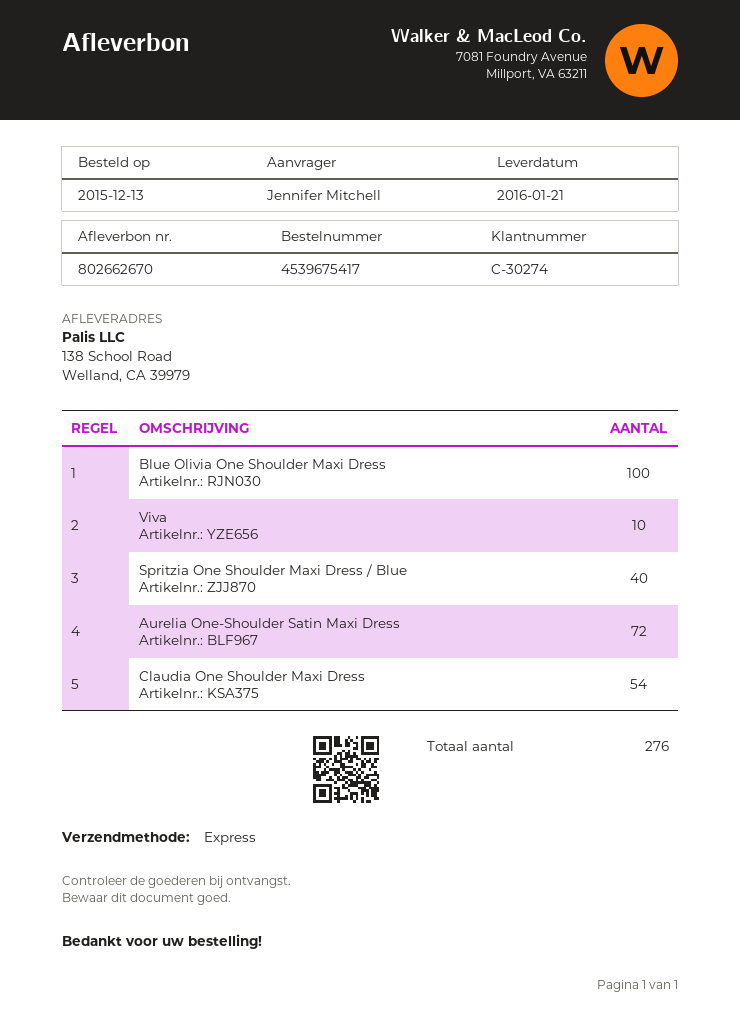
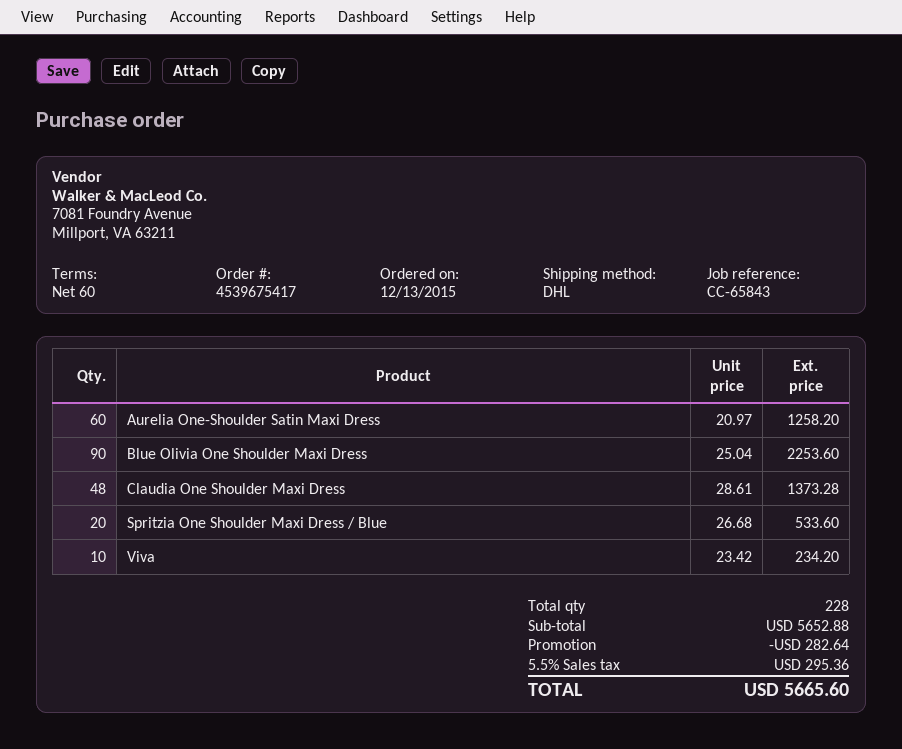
shipping method: express -> DHL
Blue Olivia One Shoulder Maxi Dress: 100 -> 90
Spritzia One Shoulder Maxi Dress / Blue: 40 -> 20
Aurelia One-Shoulder Satin Maxi Dress: 72 -> 60
Claudia One Shoulder Maxi Dress: 54 -> 48
total quantity: 276 -> 228

